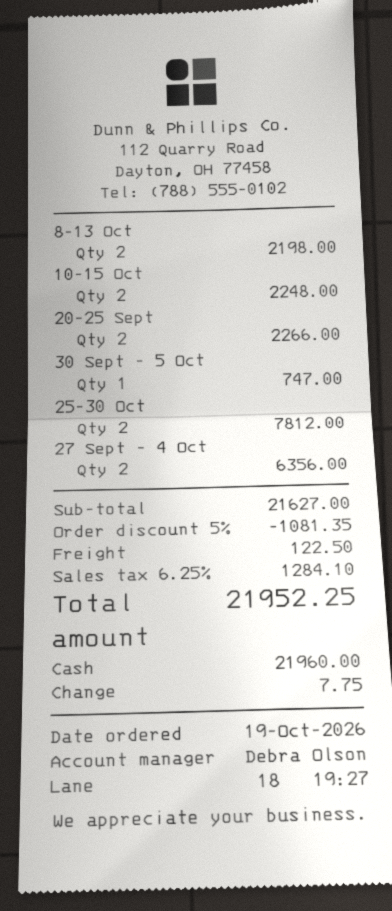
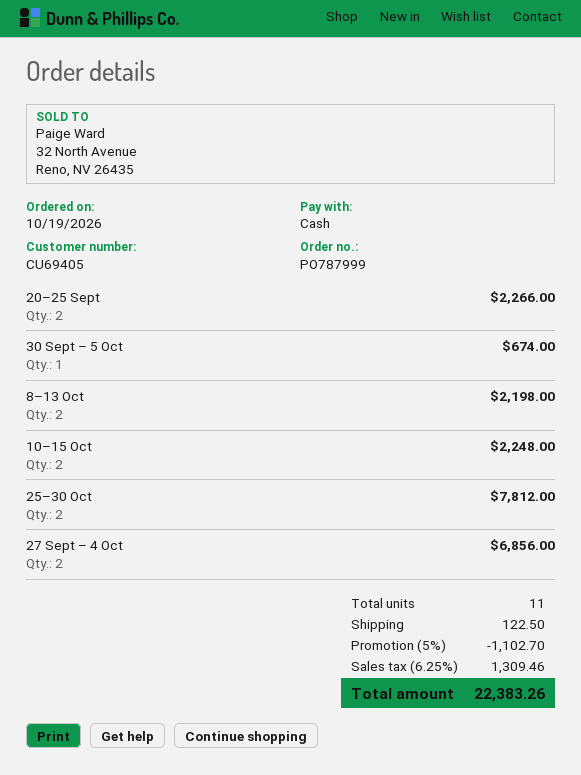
30 Sept – 5 Oct: 1 for 747.00 -> 1 for 674.00
27 Sept – 4 Oct: 2 for 6356.00 -> 2 for 6856.00
discount: 5% = 1081.35 -> 5% = 1102.70
tax: 6.25% = 1284.10 -> 6.25% = 1309.46
total: 21952.25 -> 22383.26

